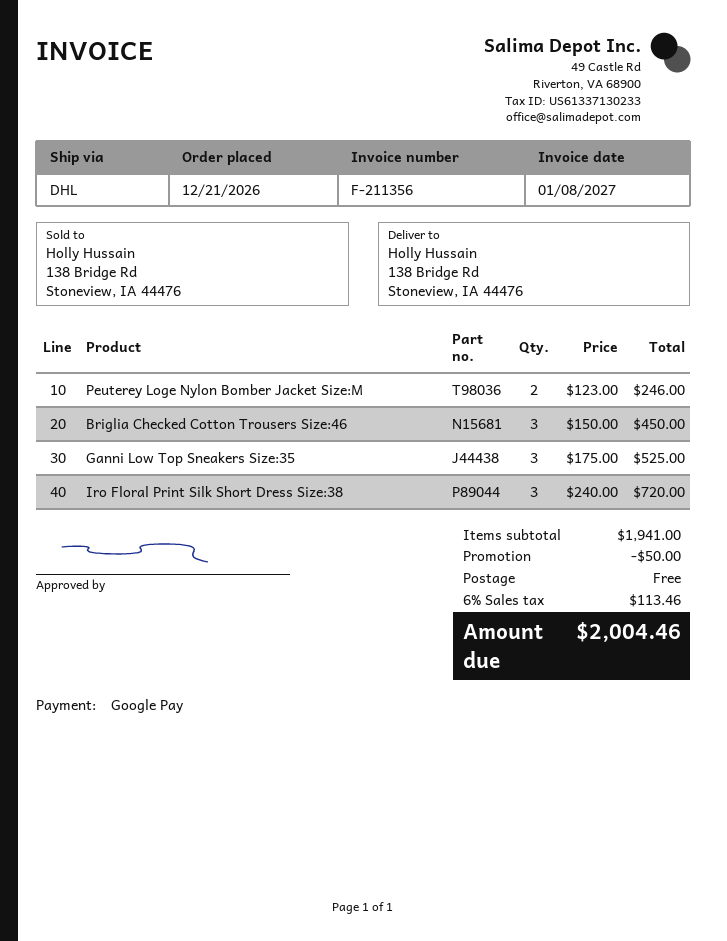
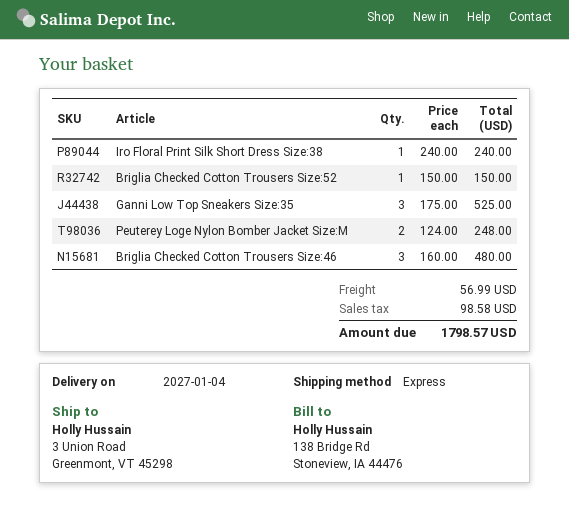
shipping method: DHL -> express
ship to: 138 Bridge Rd, Stoneview, IA 44476 -> 3 Union Road, Greenmont, VT 45298
Peuterey Loge Nylon Bomber Jacket Size:M: 2 x 123.00 = 246.00 -> 2 x 124.00 = 248.00
Briglia Checked Cotton Trousers Size:46: 3 x 150.00 = 450.00 -> 3 x 160.00 = 480.00
Iro Floral Print Silk Short Dress Size:38: 3 x 240.00 = 720.00 -> 1 x 240.00 = 240.00
Briglia Checked Cotton Trousers Size:52: none -> 1 x 150.00 = 150.00
discount: 50.00 -> none
shipping: 0.00 -> 56.99
tax: 113.46 -> 98.58
total: 2004.46 -> 1798.57

